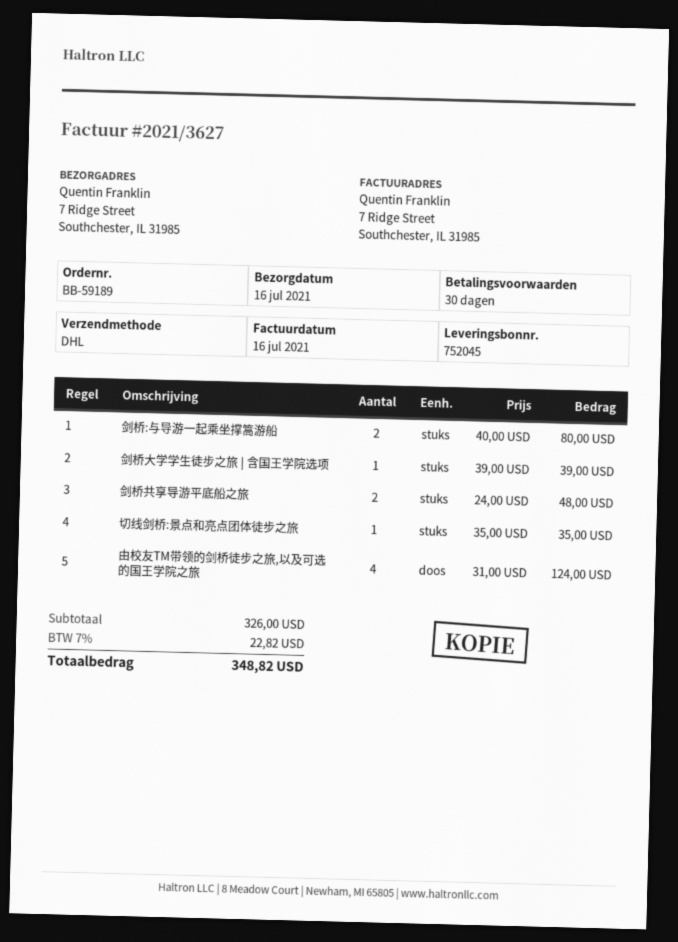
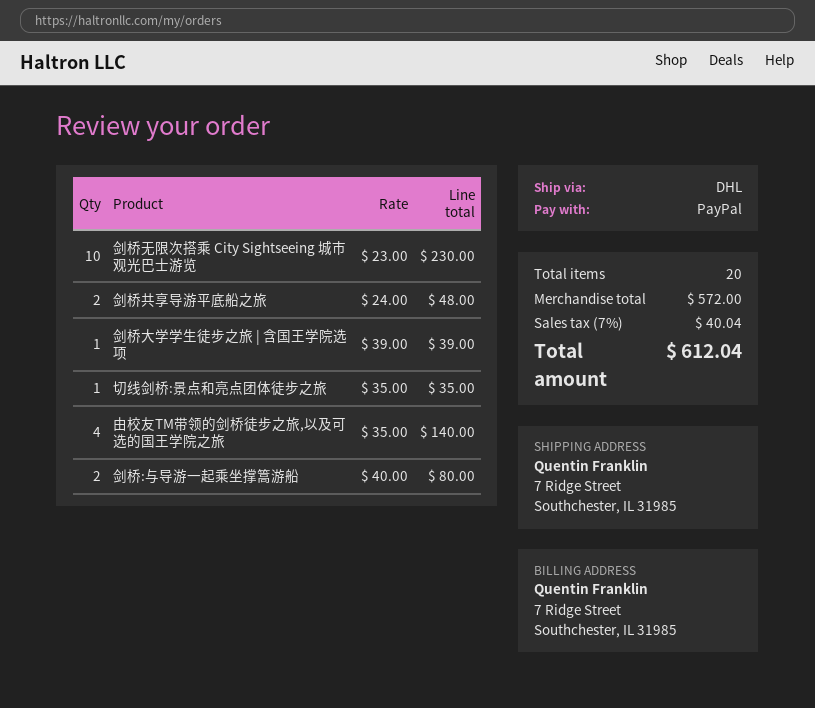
由校友TM带领的剑桥徒步之旅,以及可选的国王学院之旅: 4 x 31.00 = 124.00 -> 4 x 35.00 = 140.00
剑桥无限次搭乘 City Sightseeing 城市观光巴士游览: none -> 10 x 23.00 = 230.00
subtotal: 326.00 -> 572.00
tax: 7% = 22.82 -> 7% = 40.04
total: 348.82 -> 612.04

